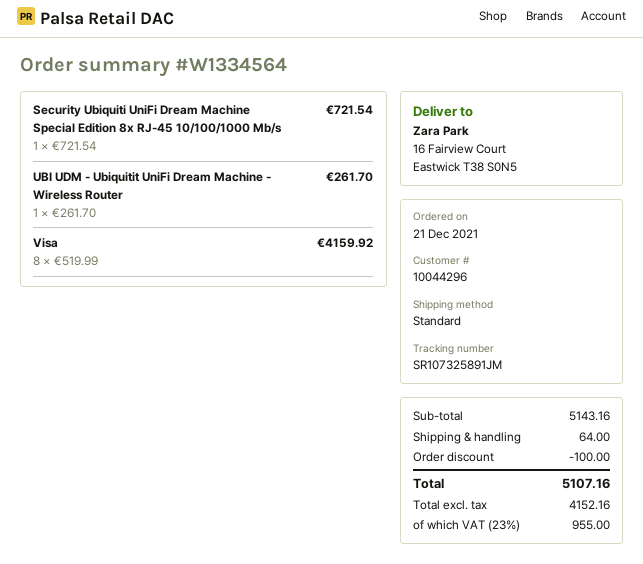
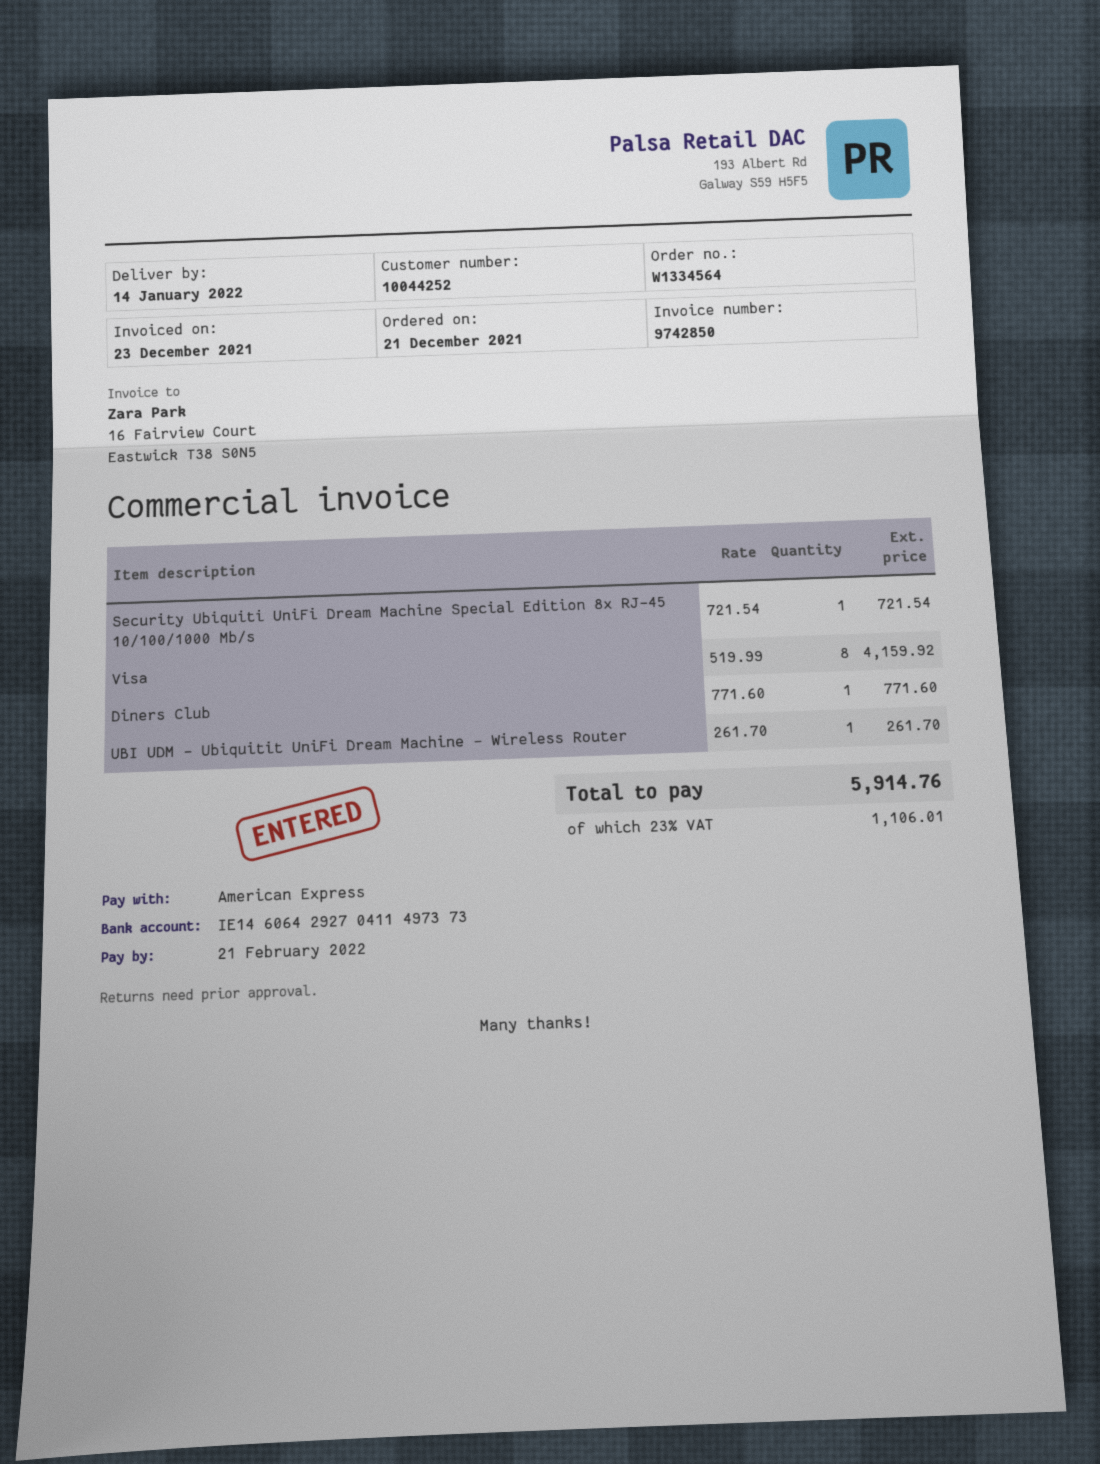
customer number: 10044296 -> 10044252
Diners Club: none -> 1 x 771.60 = 771.60
discount: 100.00 -> none
shipping: 64.00 -> none
tax: 23% = 955.00 -> 23% = 1106.01
total: 5107.16 -> 5914.76

